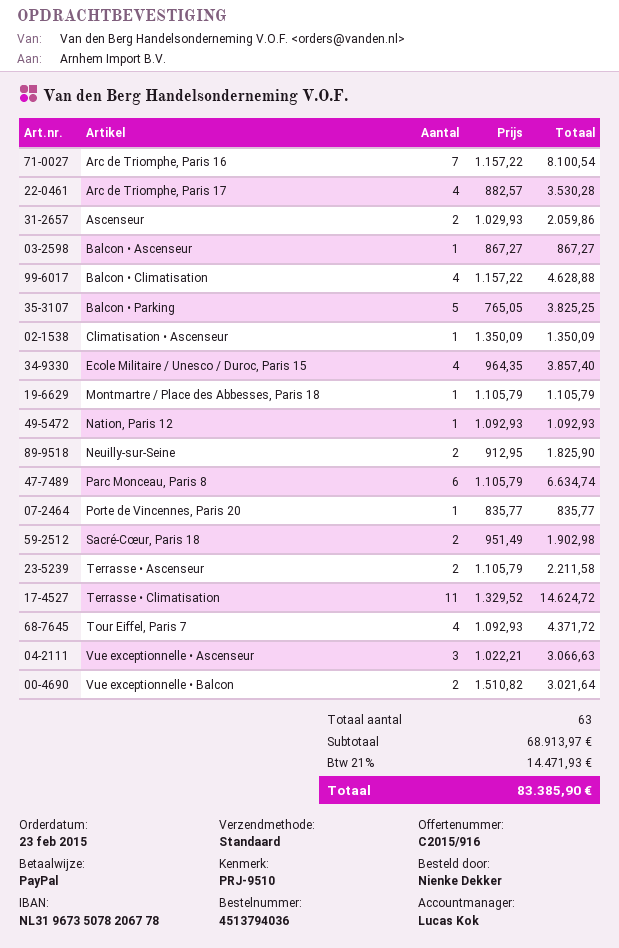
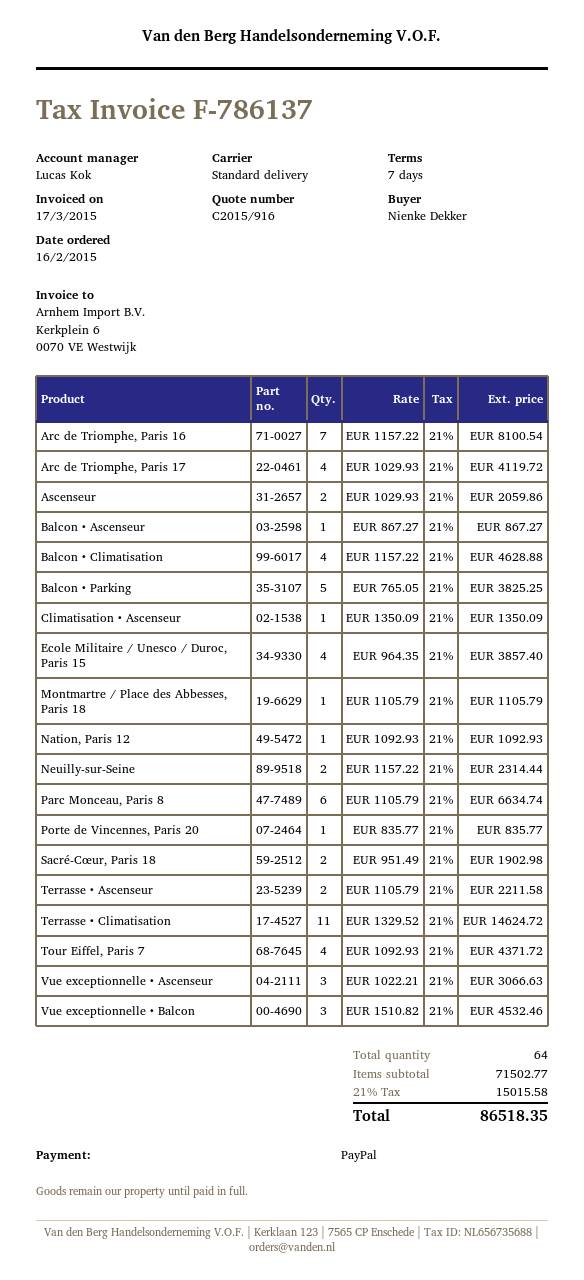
order date: 2015-02-23 -> 2015-02-16
Arc de Triomphe, Paris 17: 4 x 882.57 = 3530.28 -> 4 x 1029.93 = 4119.72
Neuilly-sur-Seine: 2 x 912.95 = 1825.90 -> 2 x 1157.22 = 2314.44
Vue exceptionnelle • Balcon: 2 x 1510.82 = 3021.64 -> 3 x 1510.82 = 4532.46
total quantity: 63 -> 64
subtotal: 68913.97 -> 71502.77
tax: 21% = 14471.93 -> 21% = 15015.58
total: 83385.90 -> 86518.35

